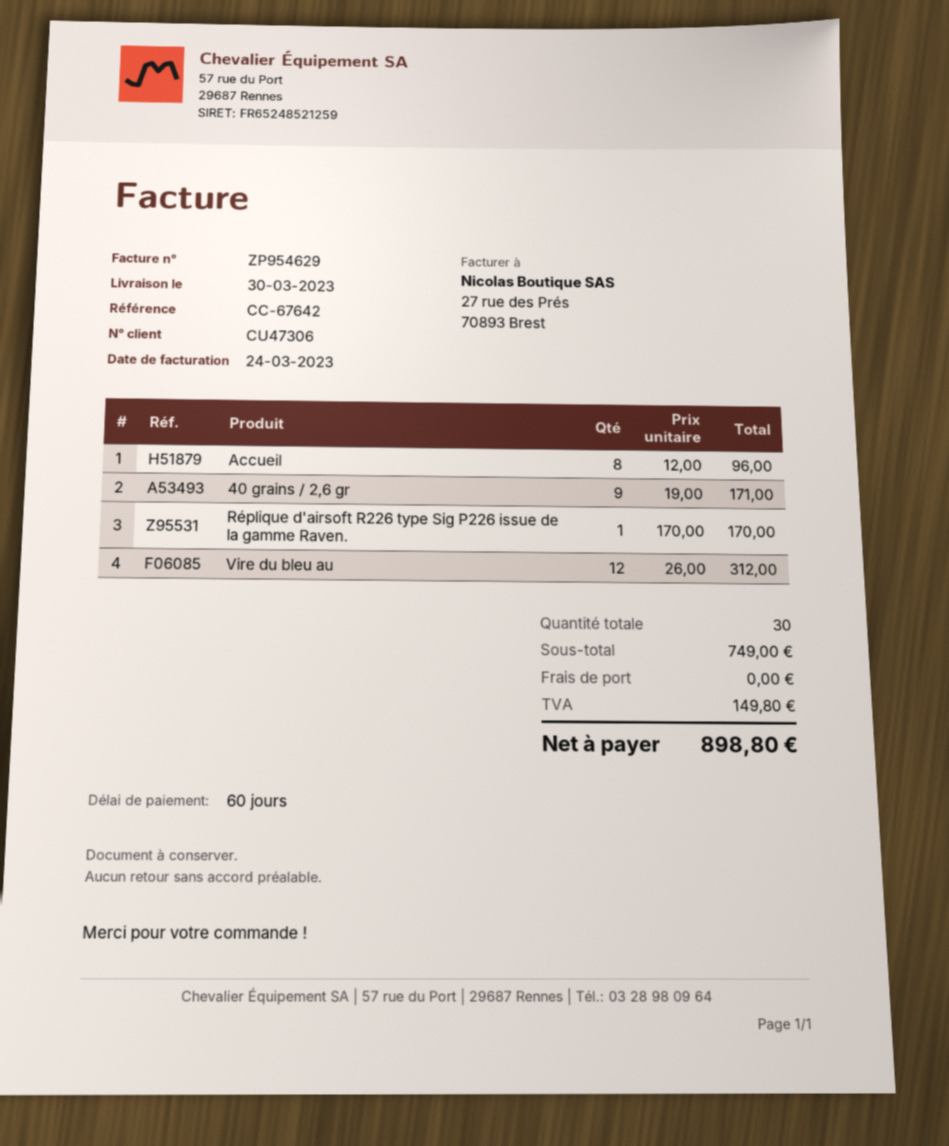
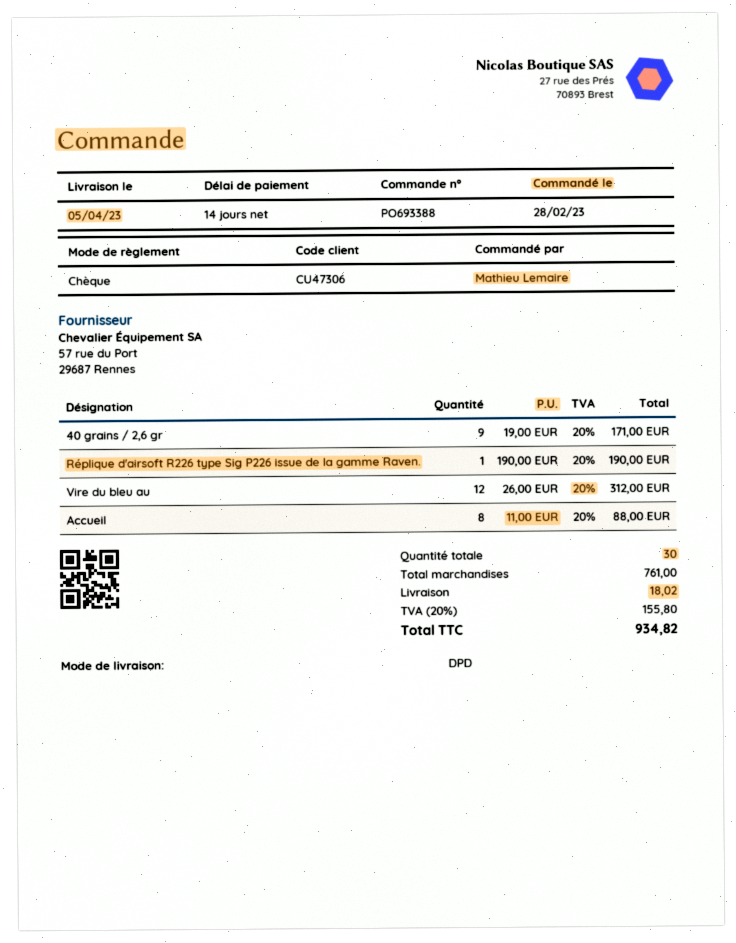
delivery date: 2023-03-30 -> 2023-04-05
payment terms: 60 days -> 14 days
Accueil: 8 x 12.00 = 96.00 -> 8 x 11.00 = 88.00
Réplique d'airsoft R226 type Sig P226 issue de la gamme Raven.: 1 x 170.00 = 170.00 -> 1 x 190.00 = 190.00
subtotal: 749.00 -> 761.00
shipping: 0.00 -> 18.02
tax: 149.80 -> 155.80
total: 898.80 -> 934.82

